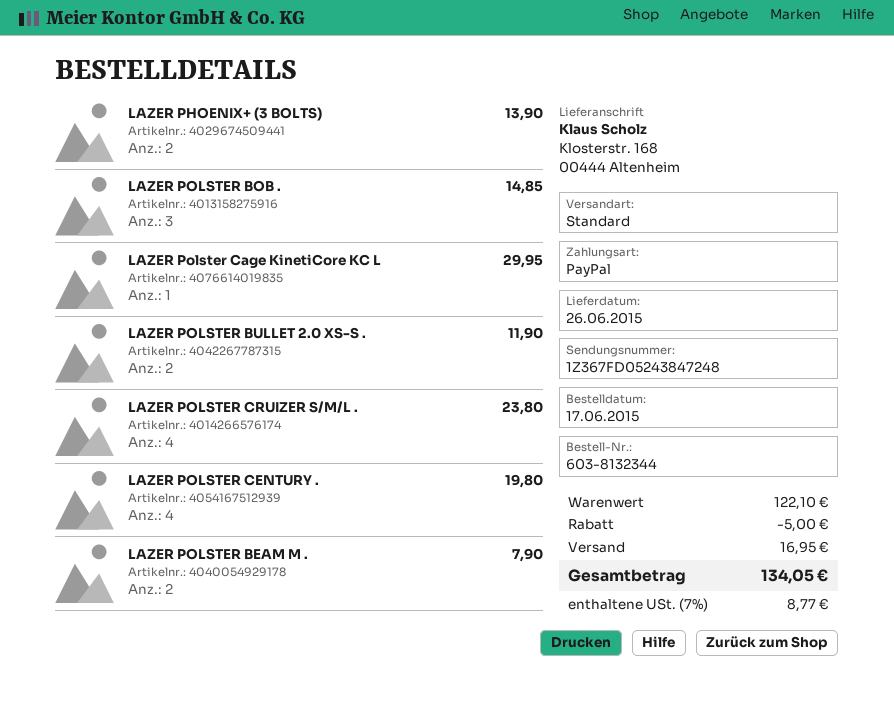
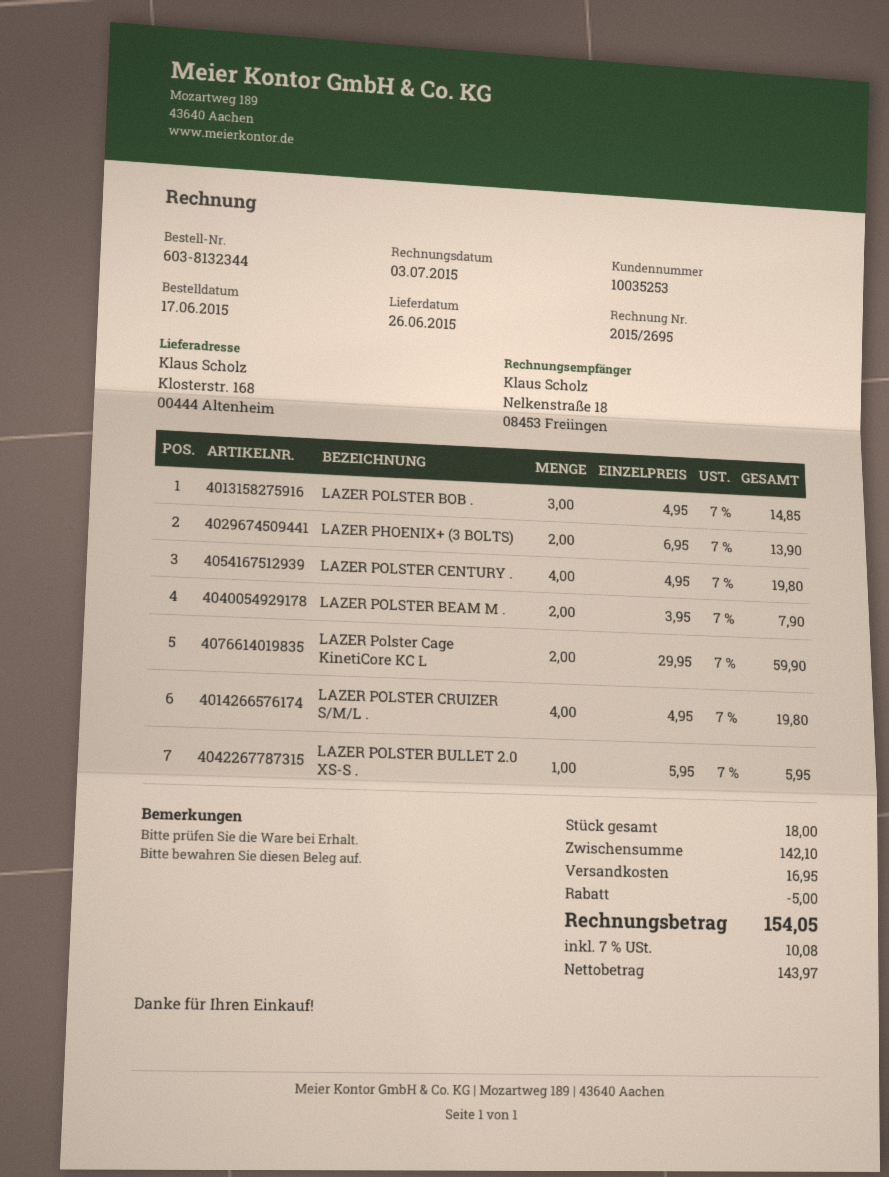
LAZER Polster Cage KinetiCore KC L: 1 for 29.95 -> 2 for 59.90
LAZER POLSTER BULLET 2.0 XS-S .: 2 for 11.90 -> 1 for 5.95
LAZER POLSTER CRUIZER S/M/L .: 4 for 23.80 -> 4 for 19.80
subtotal: 122.10 -> 142.10
tax: 7% = 8.77 -> 7% = 10.08
total: 134.05 -> 154.05

